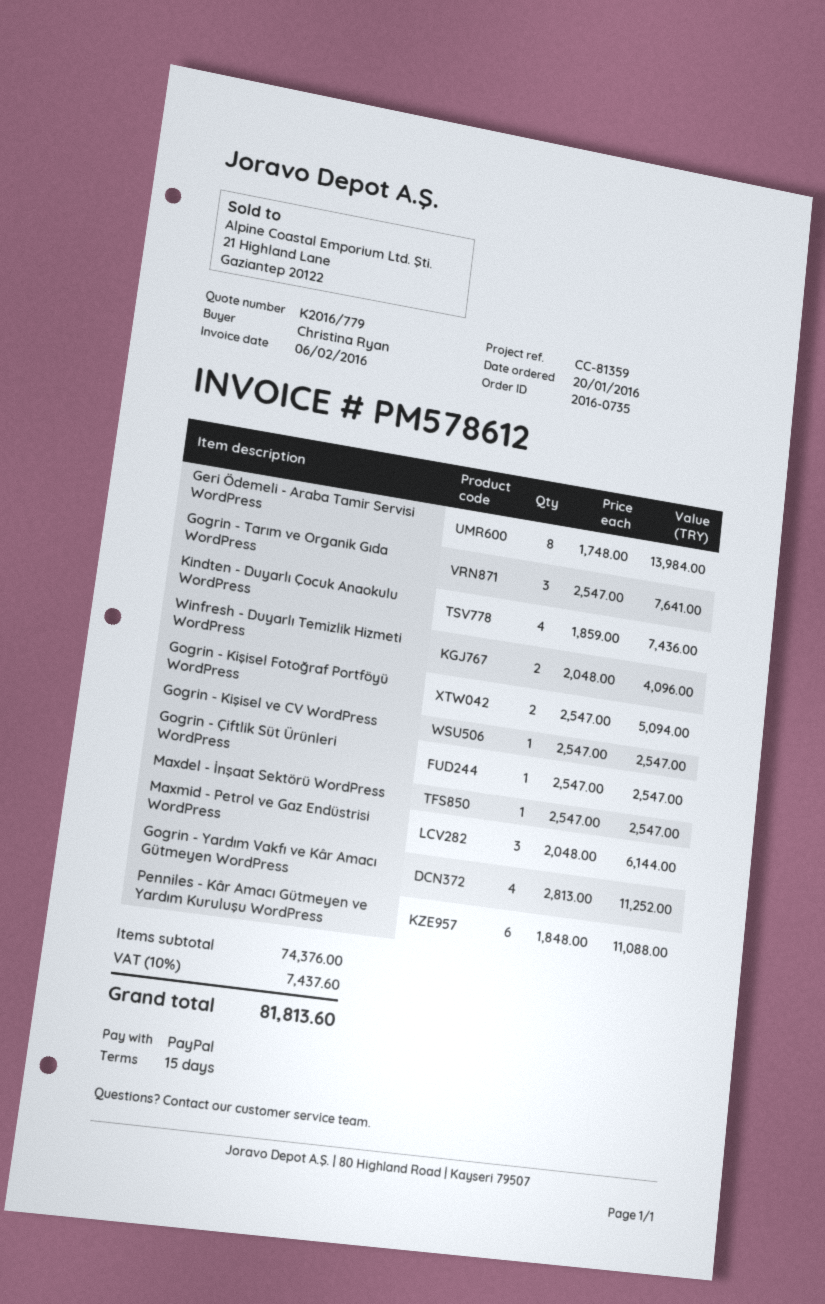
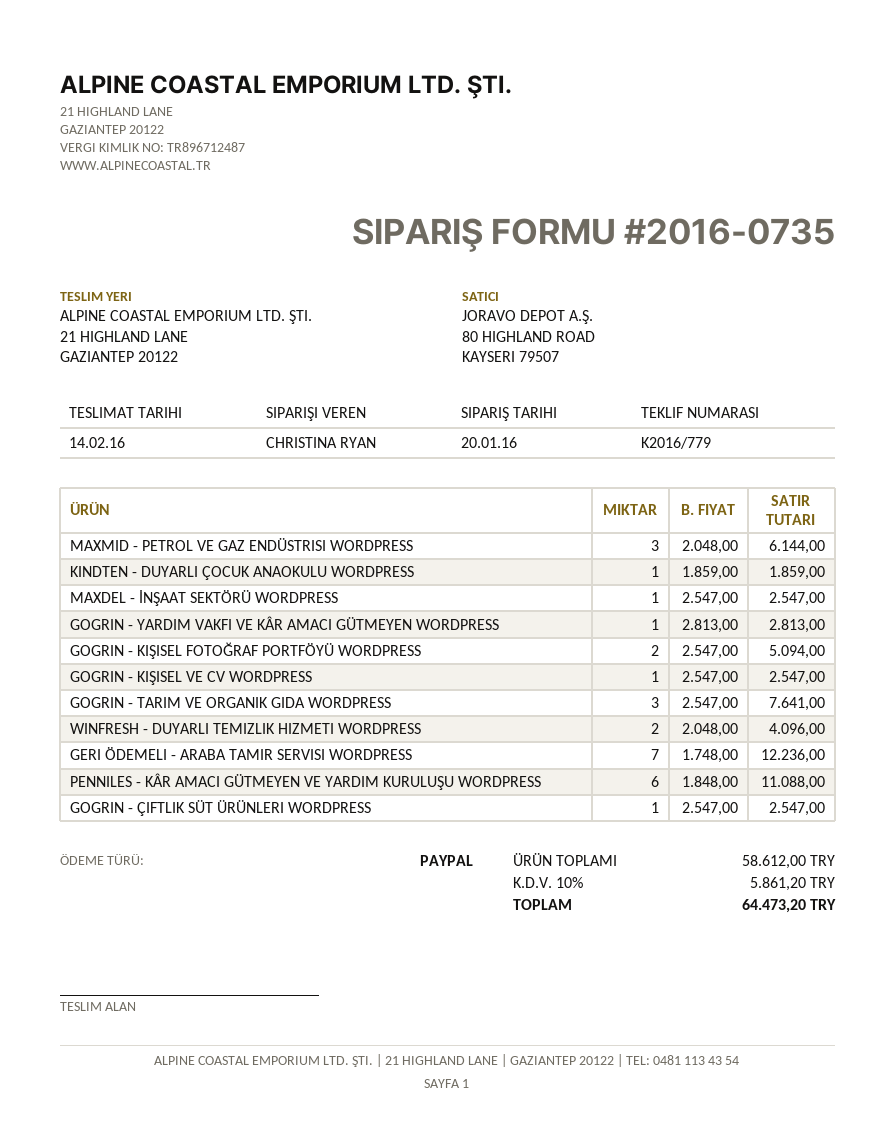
Geri Ödemeli - Araba Tamir Servisi WordPress: 8 x 1748.00 = 13984.00 -> 7 x 1748.00 = 12236.00
Kindten - Duyarlı Çocuk Anaokulu WordPress: 4 x 1859.00 = 7436.00 -> 1 x 1859.00 = 1859.00
Gogrin - Yardım Vakfı ve Kâr Amacı Gütmeyen WordPress: 4 x 2813.00 = 11252.00 -> 1 x 2813.00 = 2813.00
subtotal: 74376.00 -> 58612.00
tax: 10% = 7437.60 -> 10% = 5861.20
total: 81813.60 -> 64473.20

